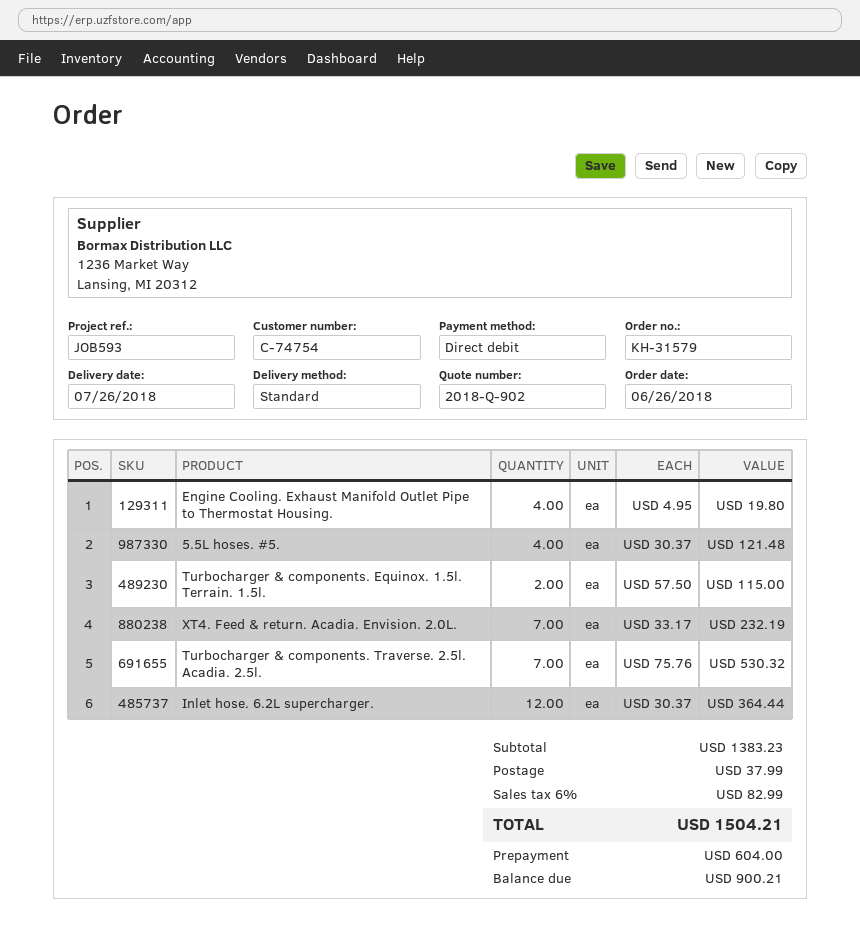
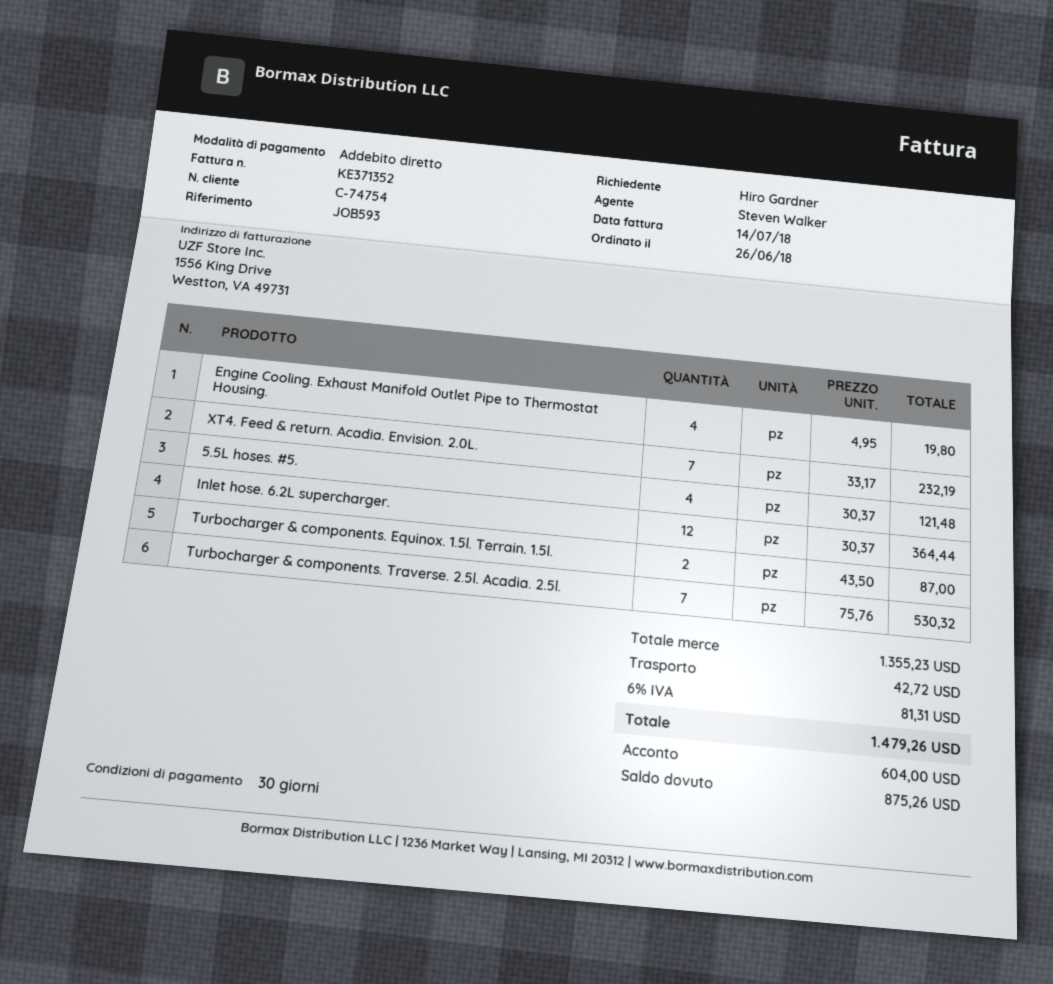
Turbocharger & components. Equinox. 1.5l. Terrain. 1.5l.: 2 x 57.50 = 115.00 -> 2 x 43.50 = 87.00
subtotal: 1383.23 -> 1355.23
shipping: 37.99 -> 42.72
tax: 6% = 82.99 -> 6% = 81.31
total: 1504.21 -> 1479.26
balance: 900.21 -> 875.26

